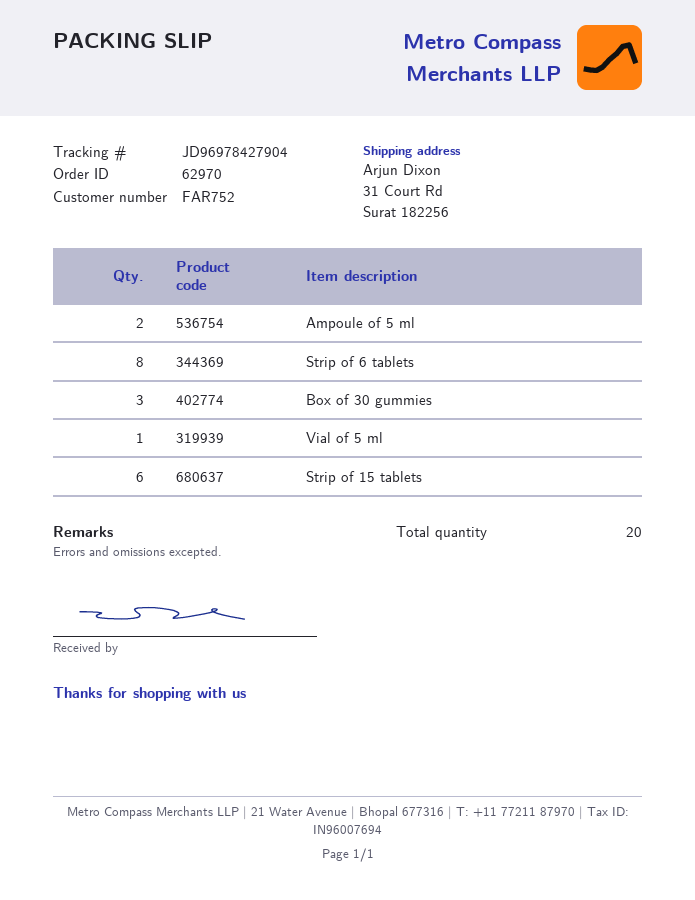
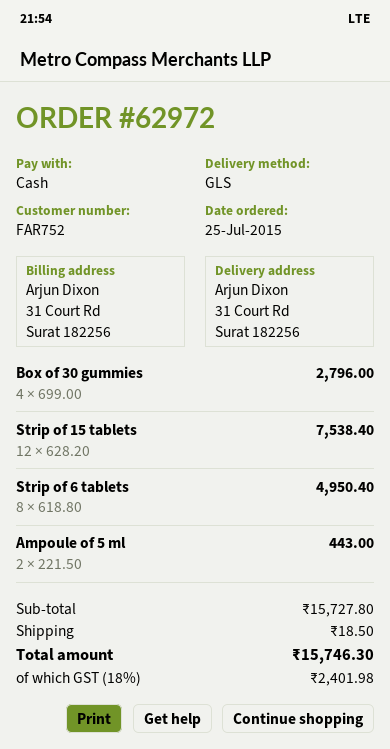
order number: 62970 -> 62972
Box of 30 gummies: 3 -> 4
Vial of 5 ml: 1 -> none
Strip of 15 tablets: 6 -> 12

